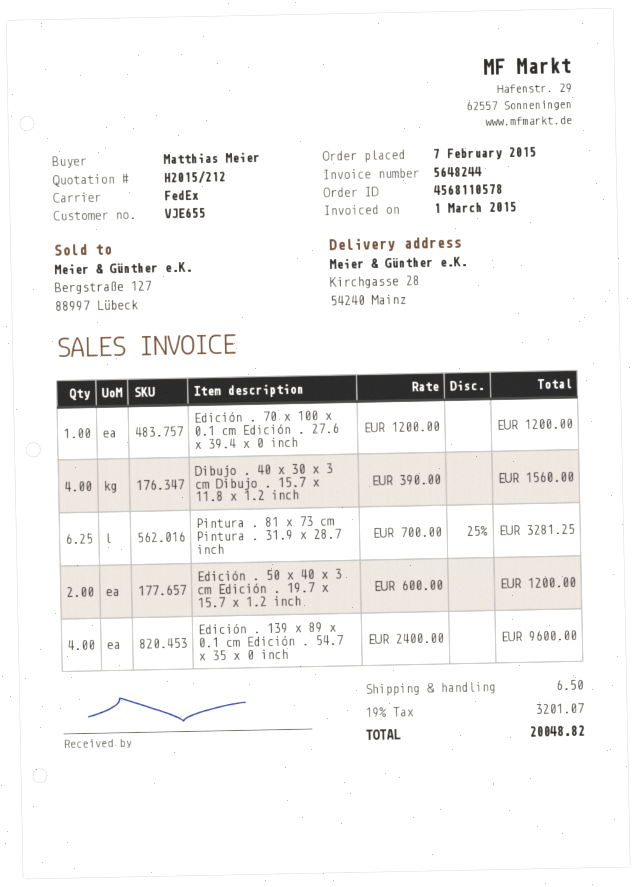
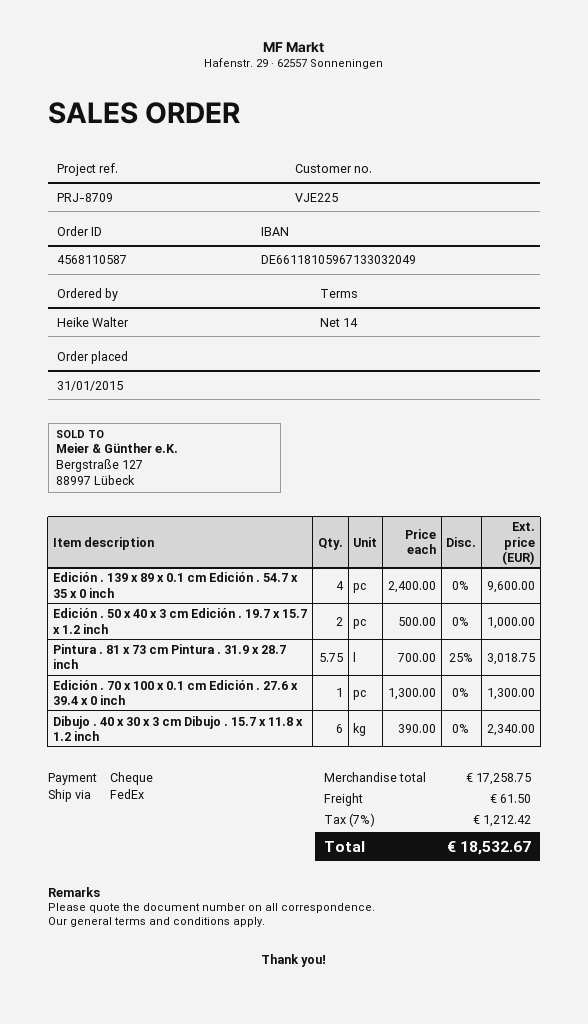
order number: 4568110578 -> 4568110587
order date: 2015-02-07 -> 2015-01-31
customer number: VJE655 -> VJE225
ordered by: Matthias Meier -> Heike Walter
Edición . 70 x 100 x 0.1 cm Edición . 27.6 x 39.4 x 0 inch: 1 x 1200.00 = 1200.00 -> 1 x 1300.00 = 1300.00
Dibujo . 40 x 30 x 3 cm Dibujo . 15.7 x 11.8 x 1.2 inch: 4 x 390.00 = 1560.00 -> 6 x 390.00 = 2340.00
Pintura . 81 x 73 cm Pintura . 31.9 x 28.7 inch: 6.25 x 700.00 - 25% = 3281.25 -> 5.75 x 700.00 - 25% = 3018.75
Edición . 50 x 40 x 3 cm Edición . 19.7 x 15.7 x 1.2 inch: 2 x 600.00 = 1200.00 -> 2 x 500.00 = 1000.00
shipping: 6.50 -> 61.50
tax: 19% = 3201.07 -> 7% = 1212.42
total: 20048.82 -> 18532.67

